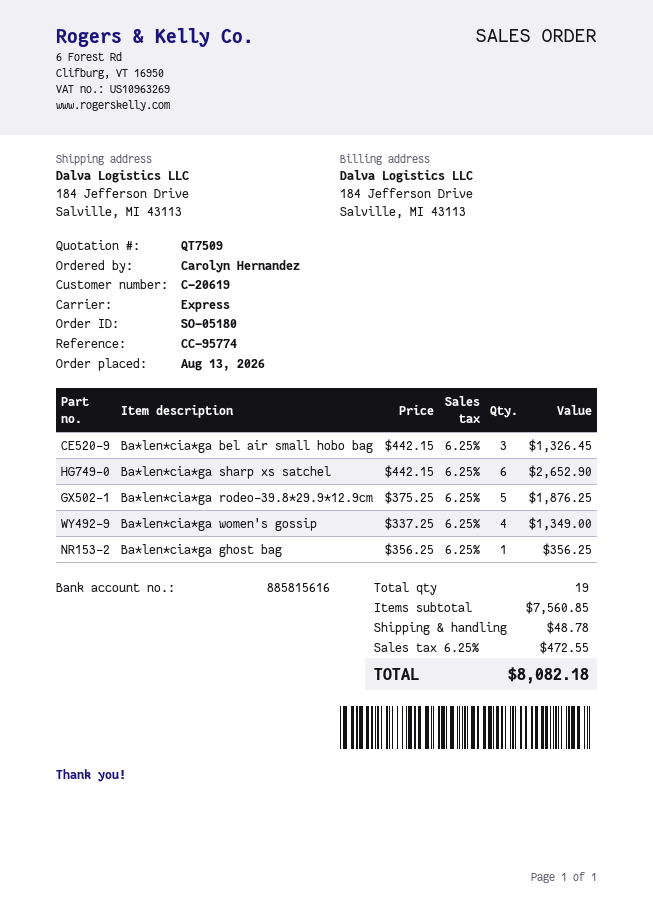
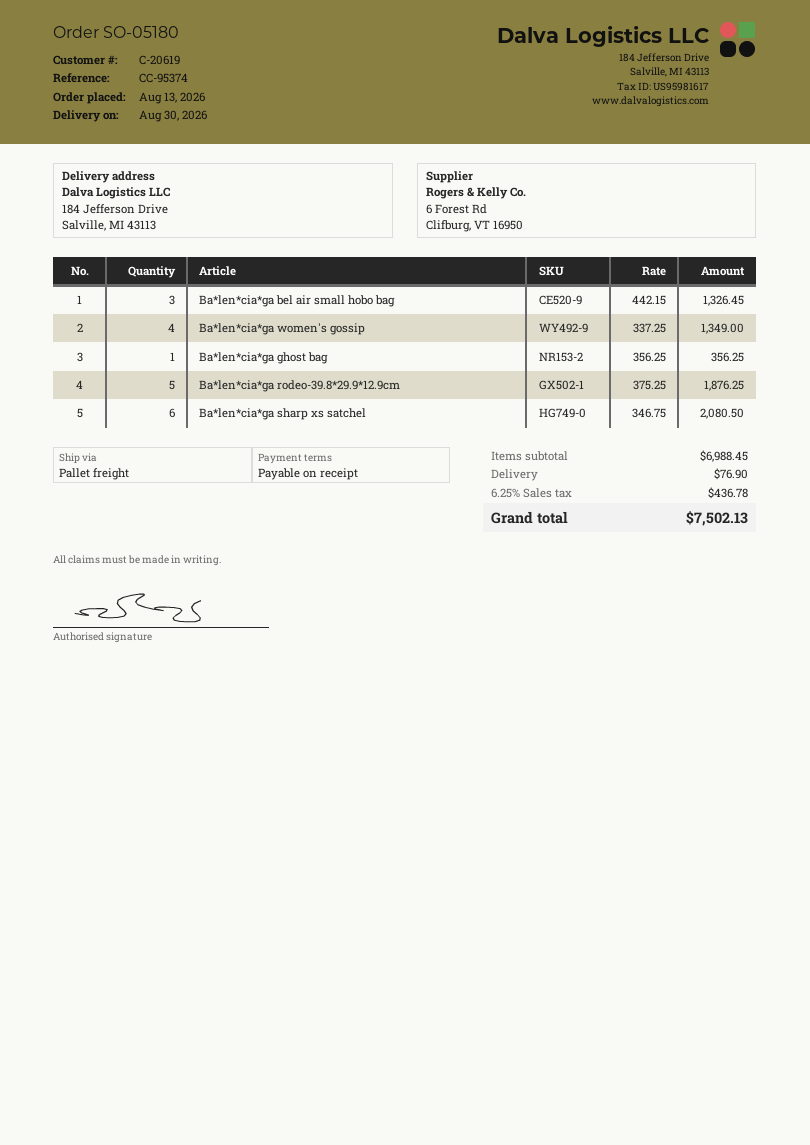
reference: CC-95774 -> CC-95374
shipping method: express -> pallet freight
Ba*len*cia*ga sharp xs satchel: 6 x 442.15 = 2652.90 -> 6 x 346.75 = 2080.50
subtotal: 7560.85 -> 6988.45
shipping: 48.78 -> 76.90
tax: 6.25% = 472.55 -> 6.25% = 436.78
total: 8082.18 -> 7502.13

